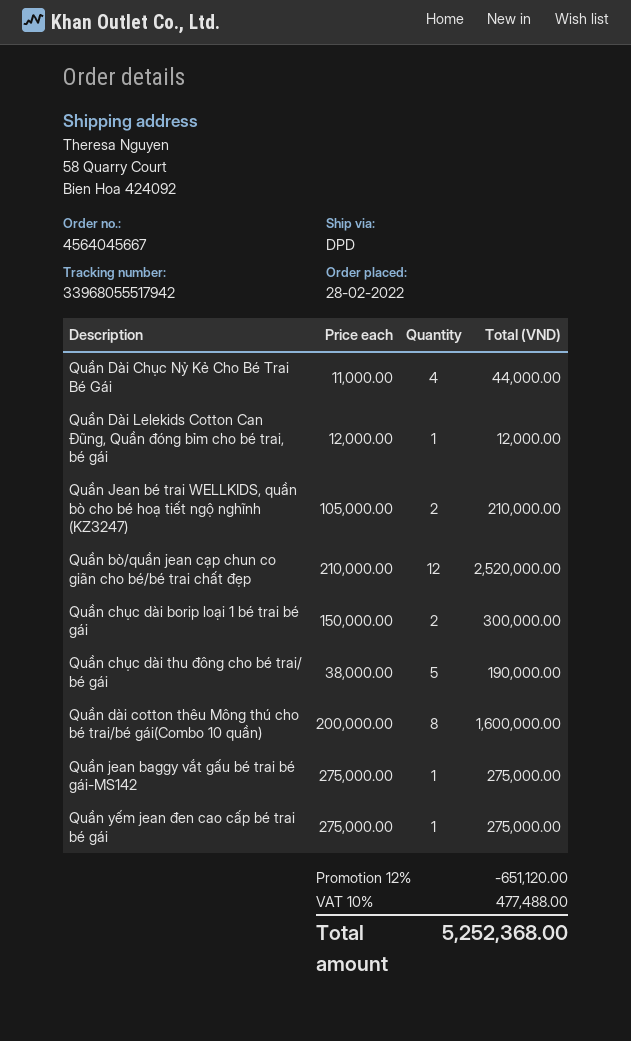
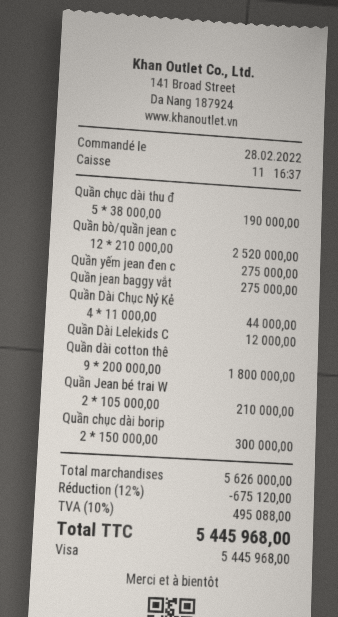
Quần dài cotton thêu Mông thú cho bé trai/bé gái(Combo 10 quần): 8 x 200000.00 = 1600000.00 -> 9 x 200000.00 = 1800000.00
discount: 12% = 651120.00 -> 12% = 675120.00
tax: 10% = 477488.00 -> 10% = 495088.00
total: 5252368.00 -> 5445968.00

